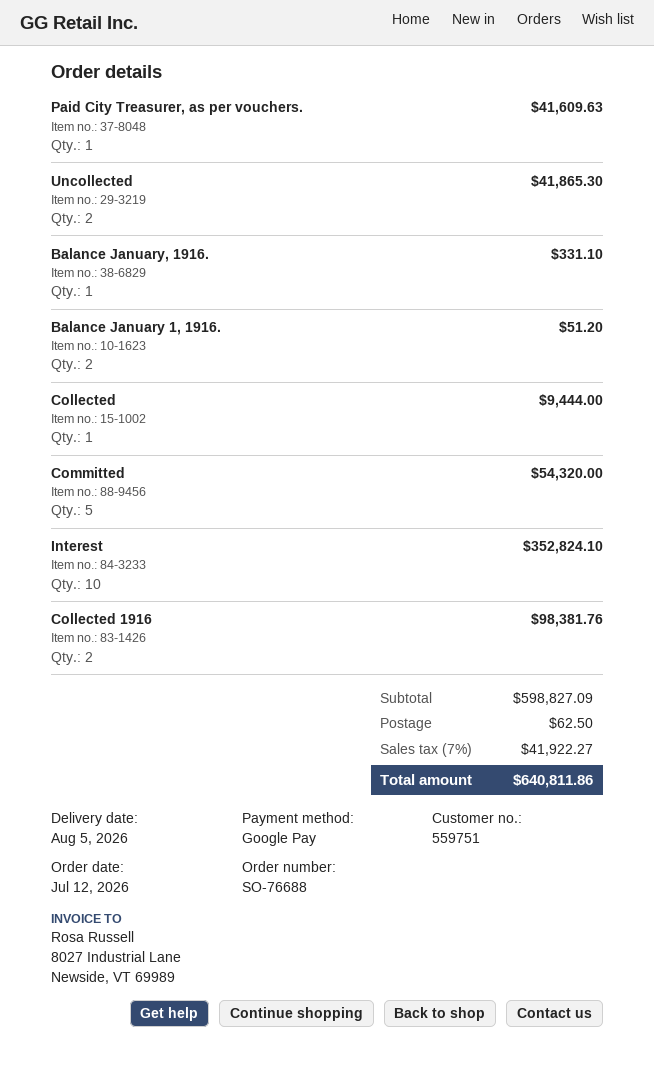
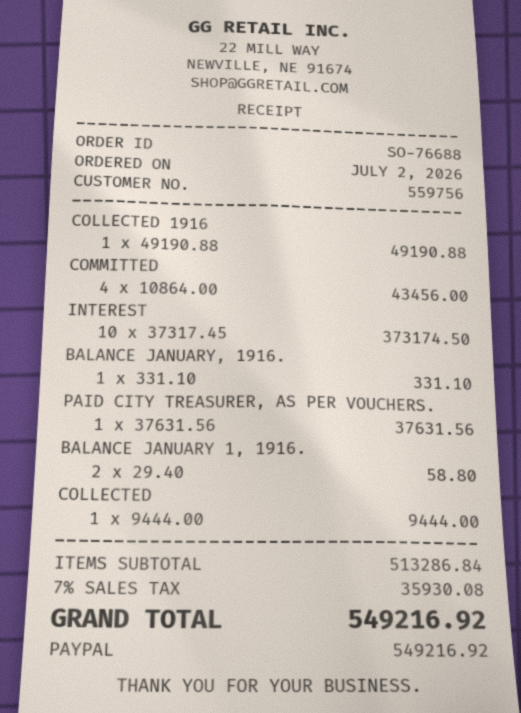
order date: 2026-07-12 -> 2026-07-02
customer number: 559751 -> 559756
payment method: Google Pay -> PayPal
Paid City Treasurer, as per vouchers.: 1 for 41609.63 -> 1 for 37631.56
Uncollected: 2 for 41865.30 -> none
Balance January 1, 1916.: 2 for 51.20 -> 2 for 58.80
Committed: 5 for 54320.00 -> 4 for 43456.00
Interest: 10 for 352824.10 -> 10 for 373174.50
Collected 1916: 2 for 98381.76 -> 1 for 49190.88
subtotal: 598827.09 -> 513286.84
shipping: 62.50 -> none
tax: 7% = 41922.27 -> 7% = 35930.08
total: 640811.86 -> 549216.92

